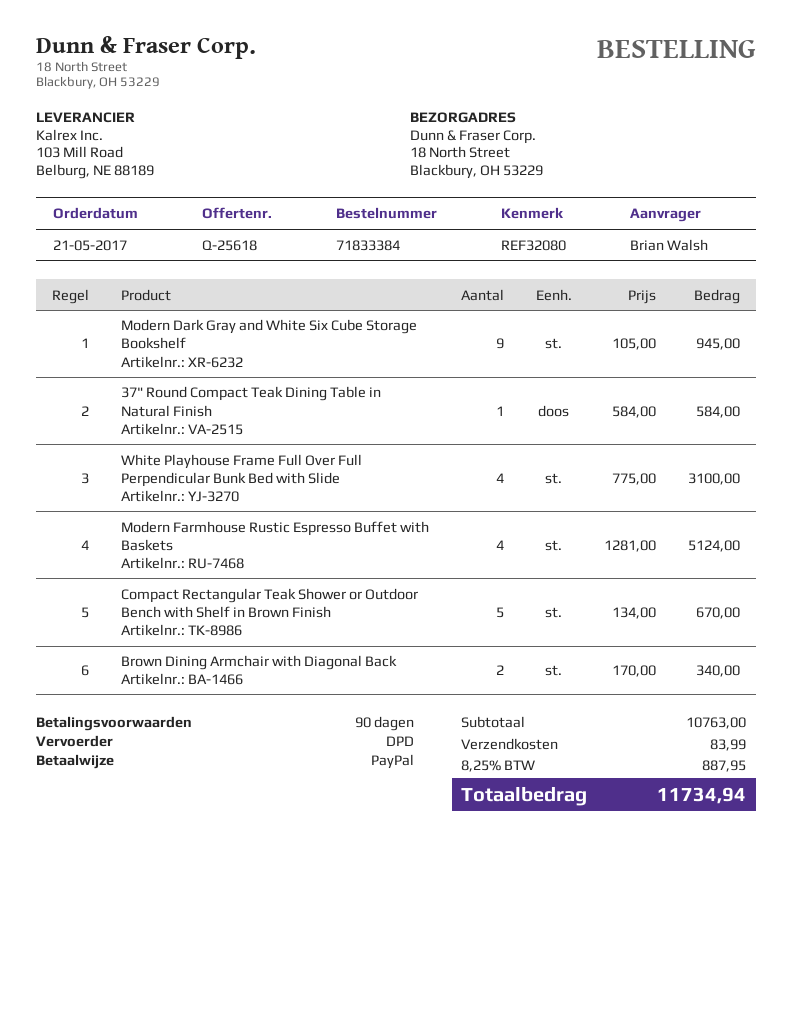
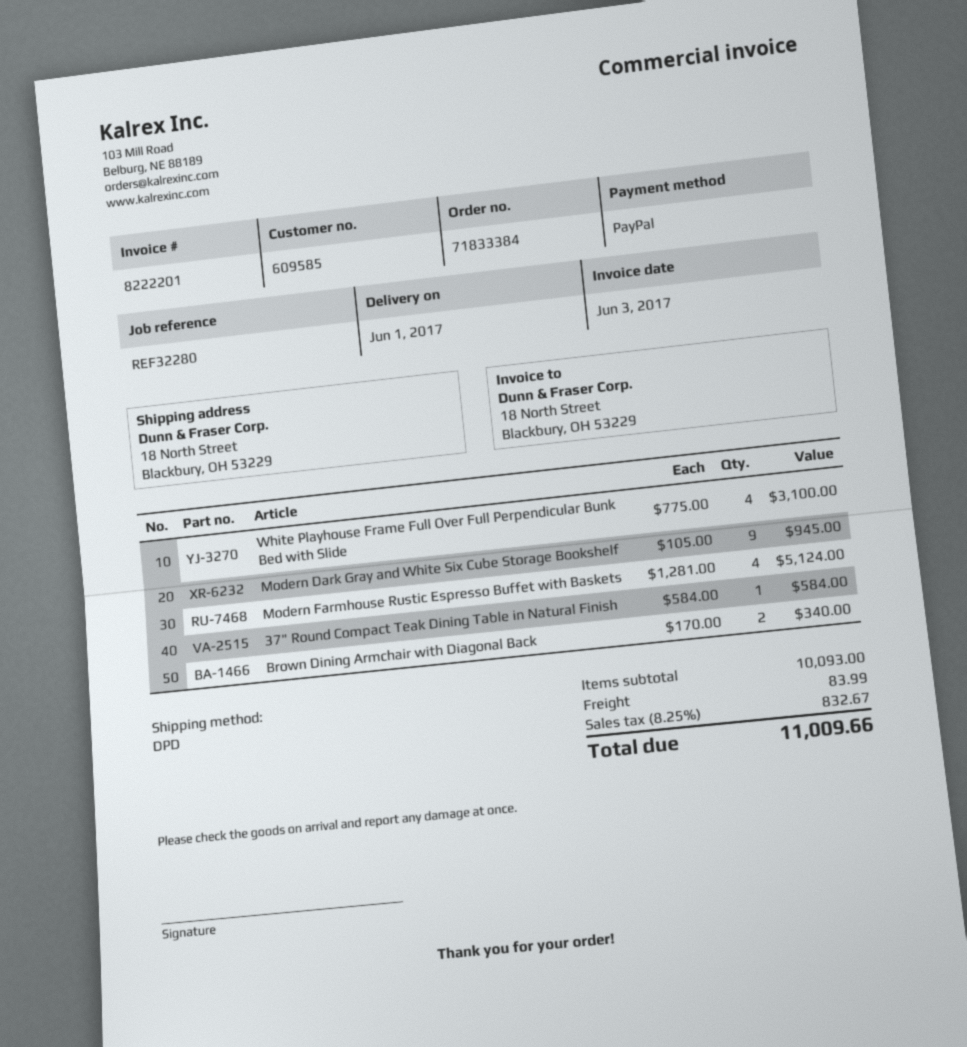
reference: REF32080 -> REF32280
Compact Rectangular Teak Shower or Outdoor Bench with Shelf in Brown Finish: 5 x 134.00 = 670.00 -> none
subtotal: 10763.00 -> 10093.00
tax: 8.25% = 887.95 -> 8.25% = 832.67
total: 11734.94 -> 11009.66

